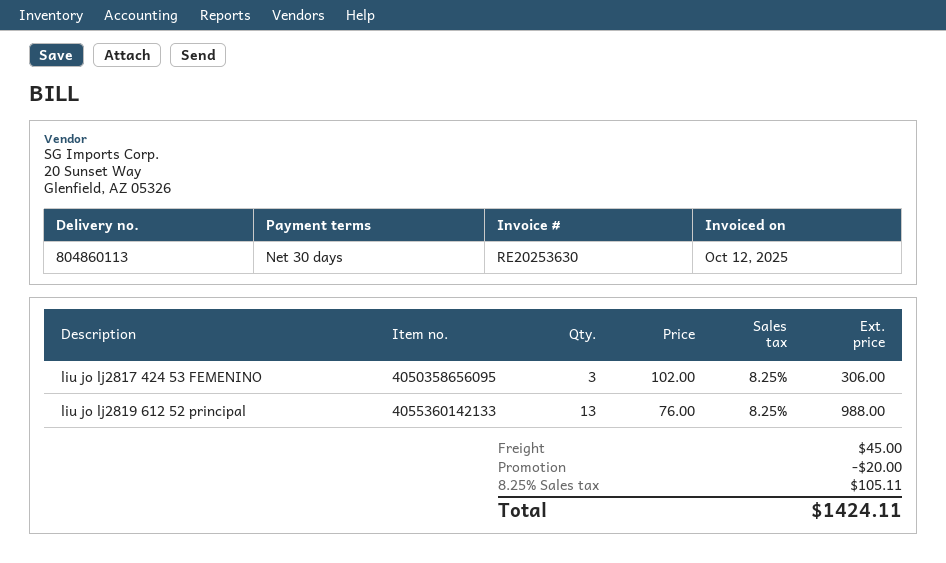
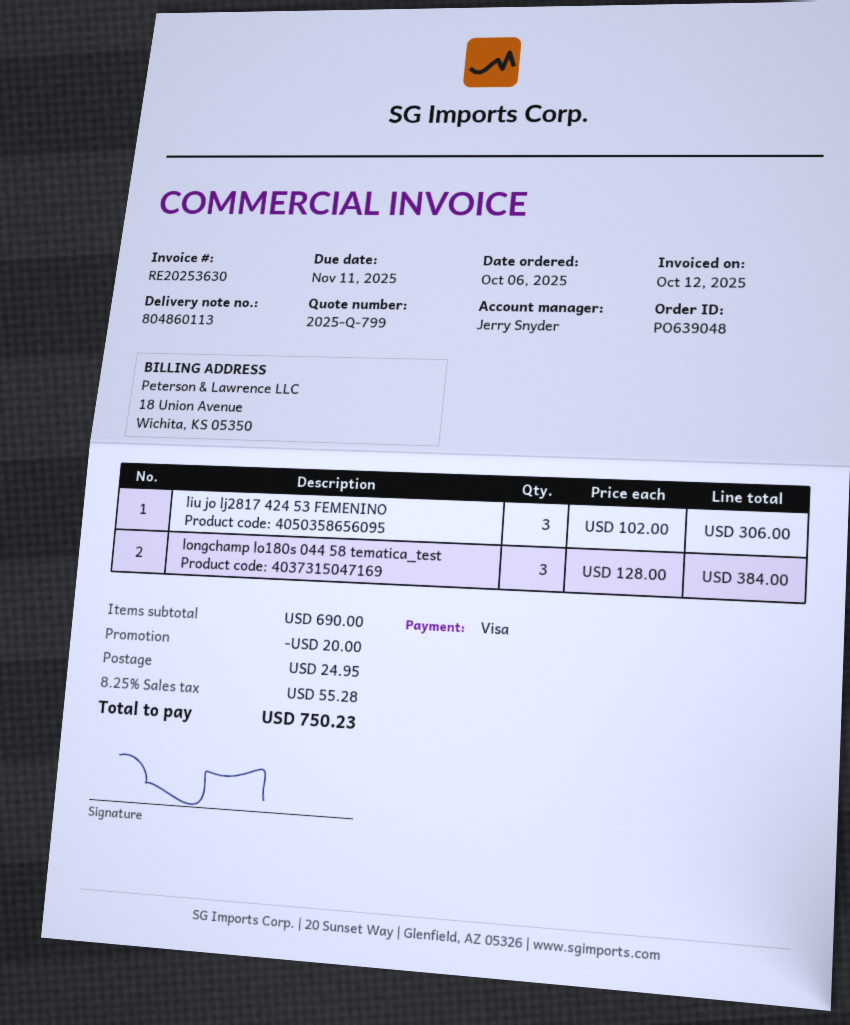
liu jo lj2819 612 52 principal: 13 x 76.00 = 988.00 -> none
longchamp lo180s 044 58 tematica_test: none -> 3 x 128.00 = 384.00
shipping: 45.00 -> 24.95
tax: 8.25% = 105.11 -> 8.25% = 55.28
total: 1424.11 -> 750.23

